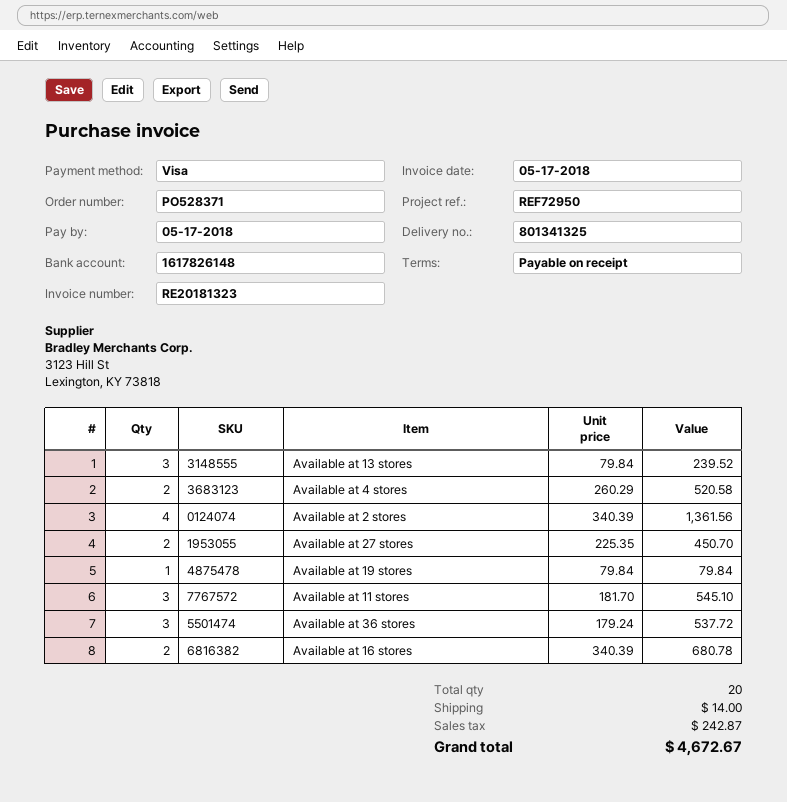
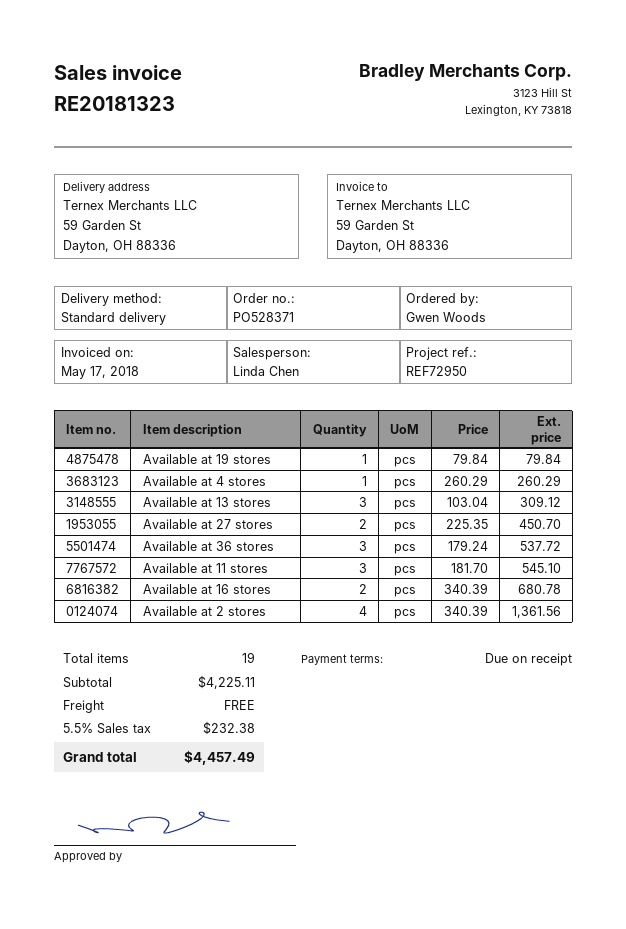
Available at 13 stores: 3 x 79.84 = 239.52 -> 3 x 103.04 = 309.12
Available at 4 stores: 2 x 260.29 = 520.58 -> 1 x 260.29 = 260.29
total quantity: 20 -> 19
shipping: 14.00 -> 0.00
tax: 242.87 -> 232.38
total: 4672.67 -> 4457.49

